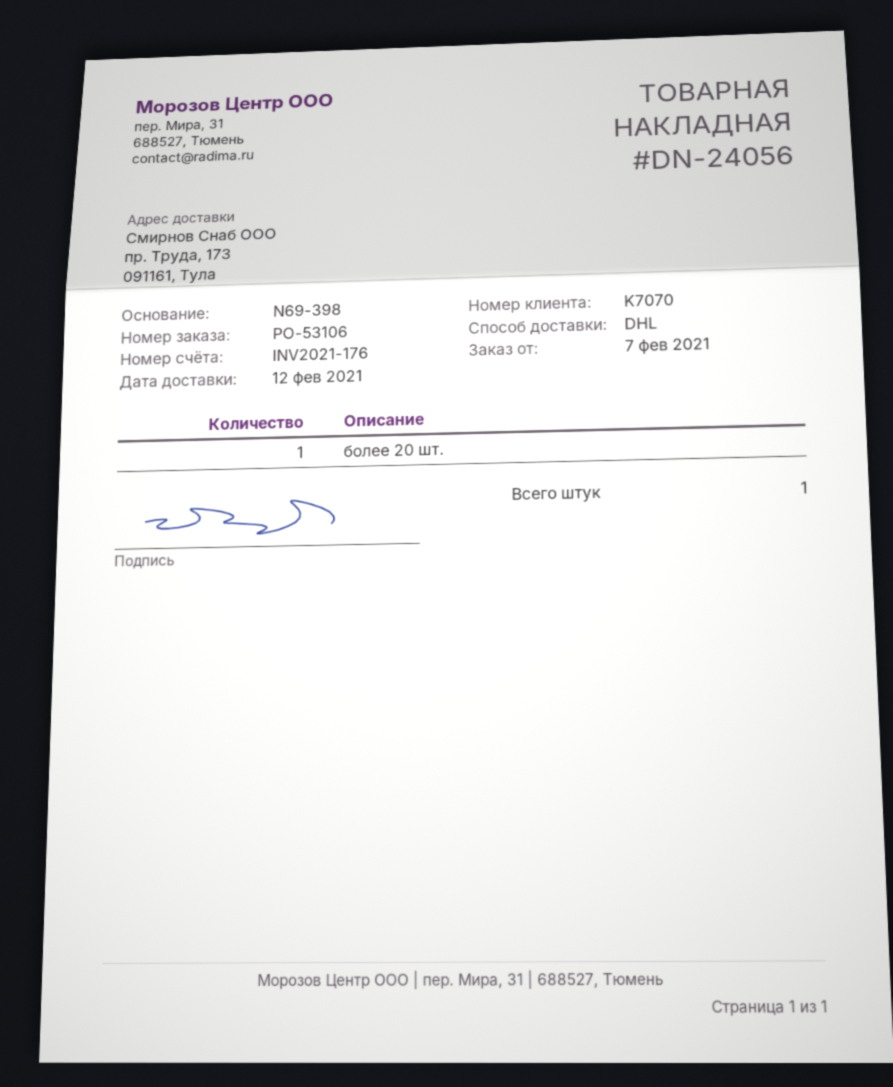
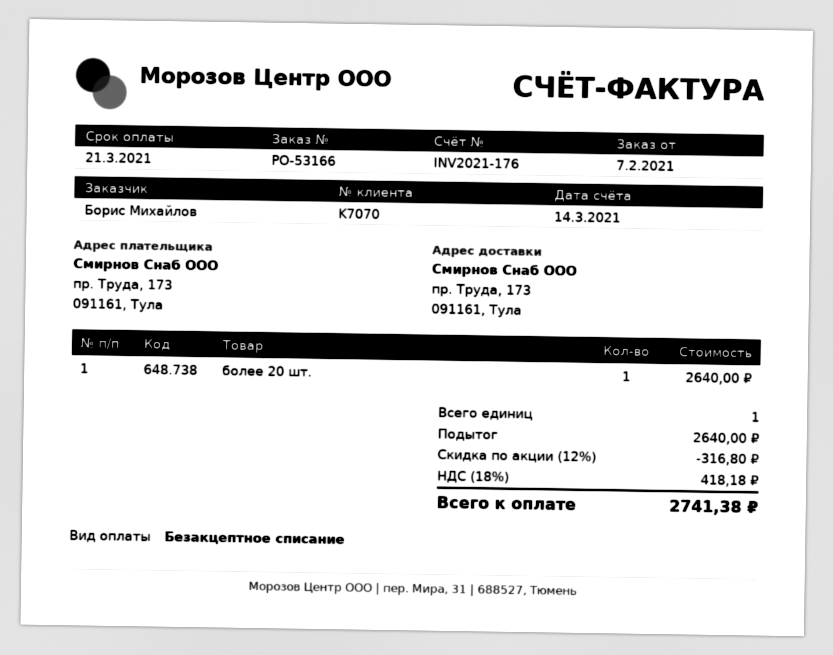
order number: PO-53106 -> PO-53166

